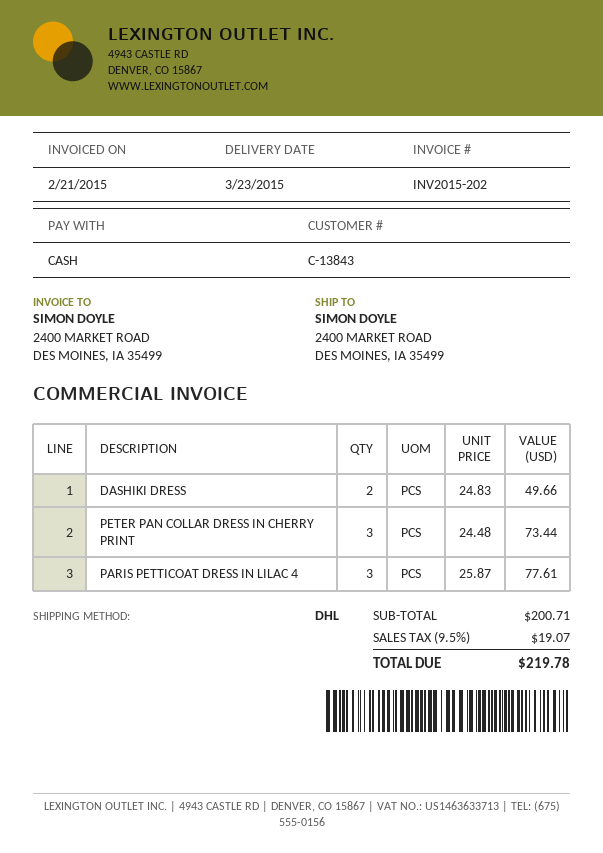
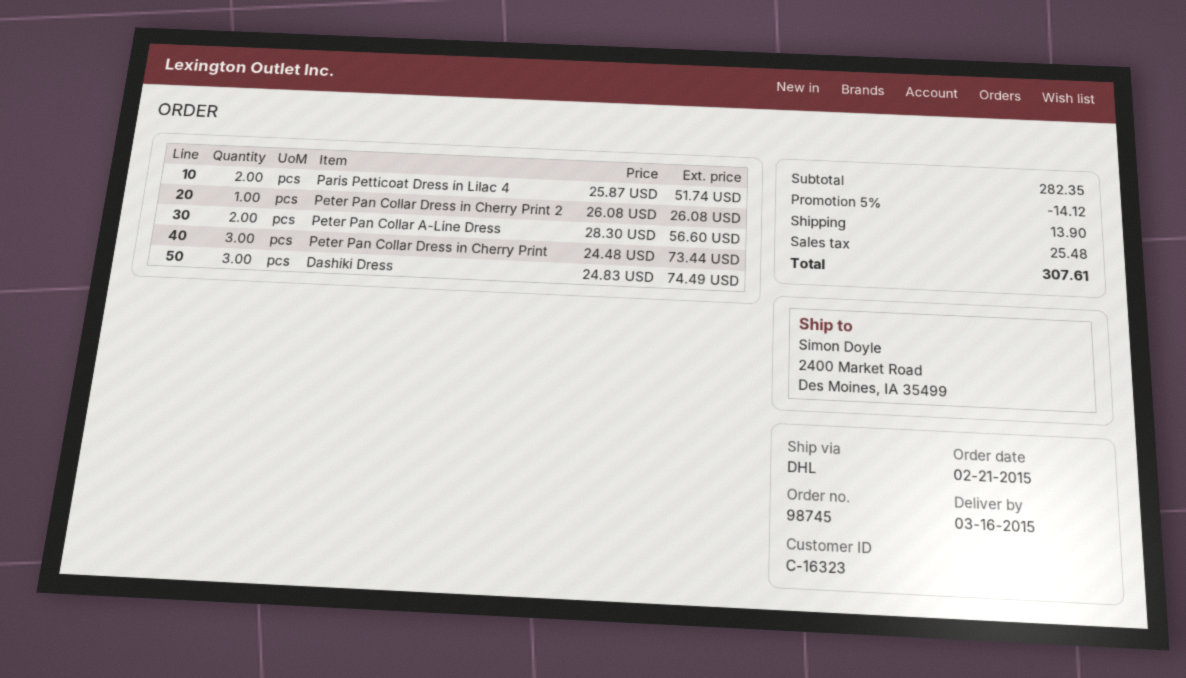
delivery date: 2015-03-23 -> 2015-03-16
customer number: C-13843 -> C-16323
DASHIKI DRESS: 2 x 24.83 = 49.66 -> 3 x 24.83 = 74.49
PARIS PETTICOAT DRESS IN LILAC 4: 3 x 25.87 = 77.61 -> 2 x 25.87 = 51.74
Peter Pan Collar Dress in Cherry Print 2: none -> 1 x 26.08 = 26.08
Peter Pan Collar A-Line Dress: none -> 2 x 28.30 = 56.60
subtotal: 200.71 -> 282.35
discount: none -> 5% = 14.12
shipping: none -> 13.90
tax: 19.07 -> 25.48
total: 219.78 -> 307.61

